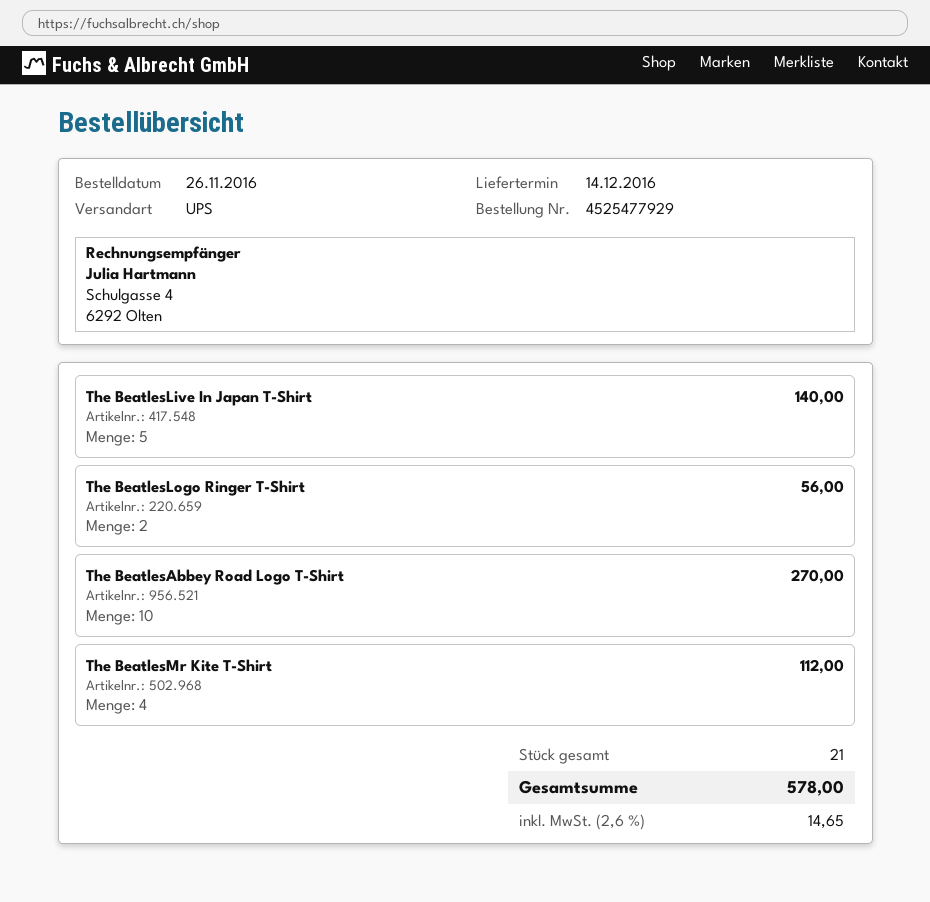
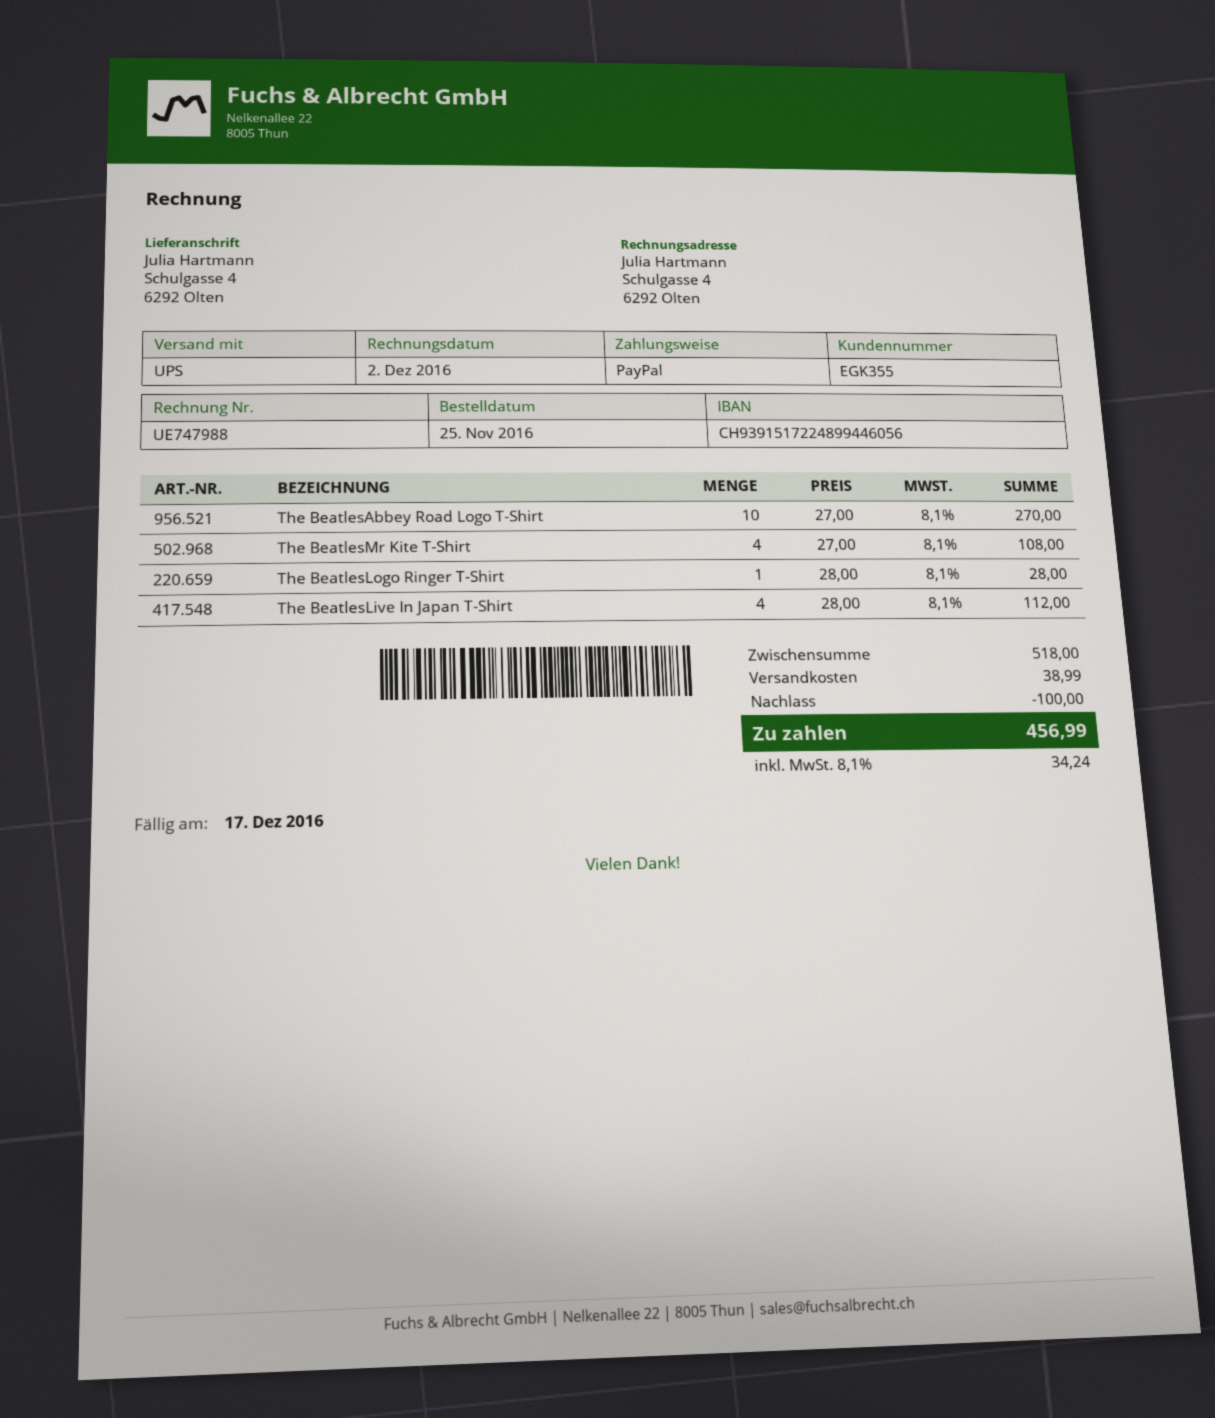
order date: 2016-11-26 -> 2016-11-25
The BeatlesLive In Japan T-Shirt: 5 for 140.00 -> 4 for 112.00
The BeatlesLogo Ringer T-Shirt: 2 for 56.00 -> 1 for 28.00
The BeatlesMr Kite T-Shirt: 4 for 112.00 -> 4 for 108.00
discount: none -> 100.00
shipping: none -> 38.99
tax: 2.6% = 14.65 -> 8.1% = 34.24
total: 578.00 -> 456.99

